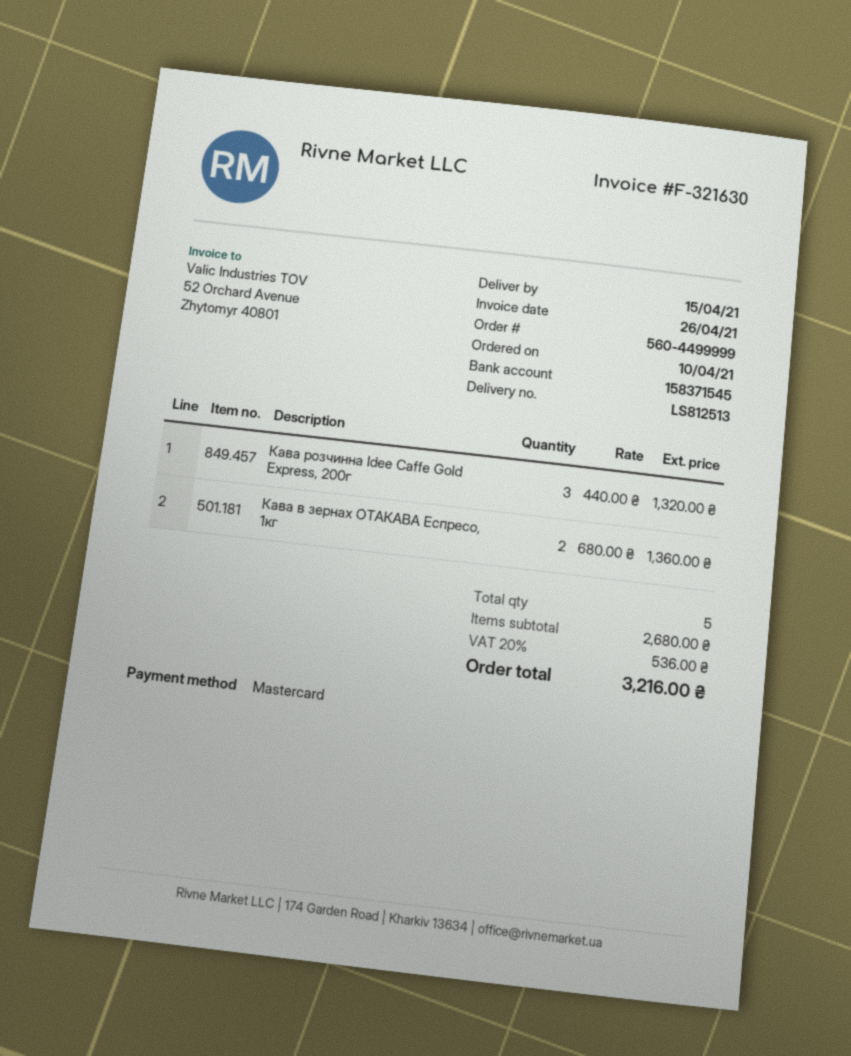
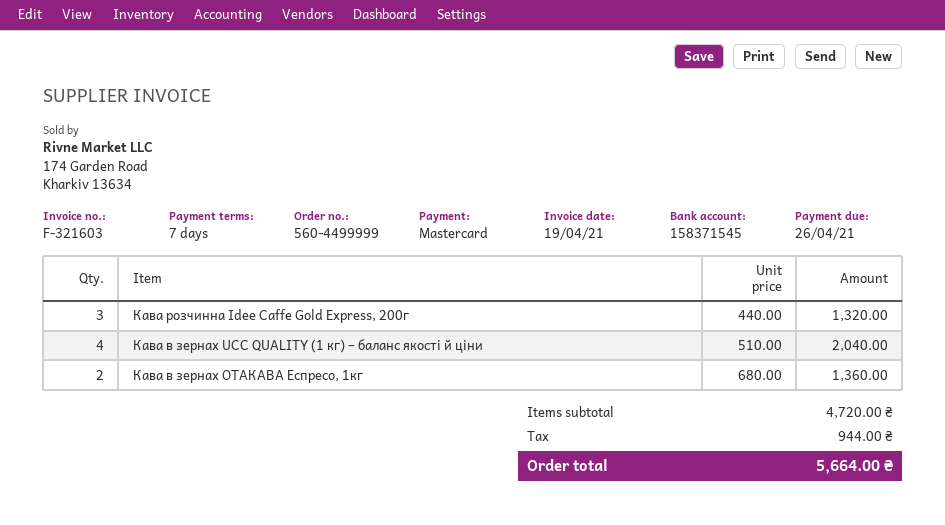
invoice number: F-321630 -> F-321603
invoice date: 2021-04-26 -> 2021-04-19
Кава в зернах UCC QUALITY (1 кг) – баланс якості й ціни: none -> 4 x 510.00 = 2040.00
subtotal: 2680.00 -> 4720.00
tax: 536.00 -> 944.00
total: 3216.00 -> 5664.00

